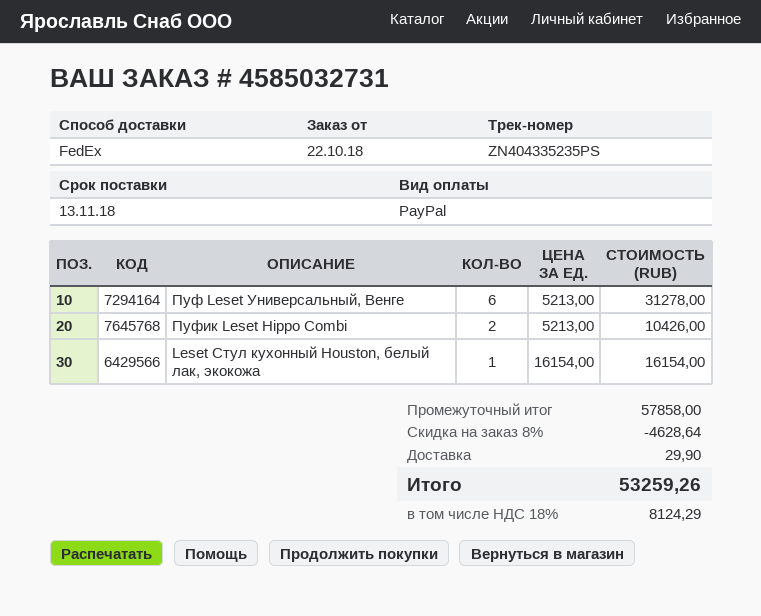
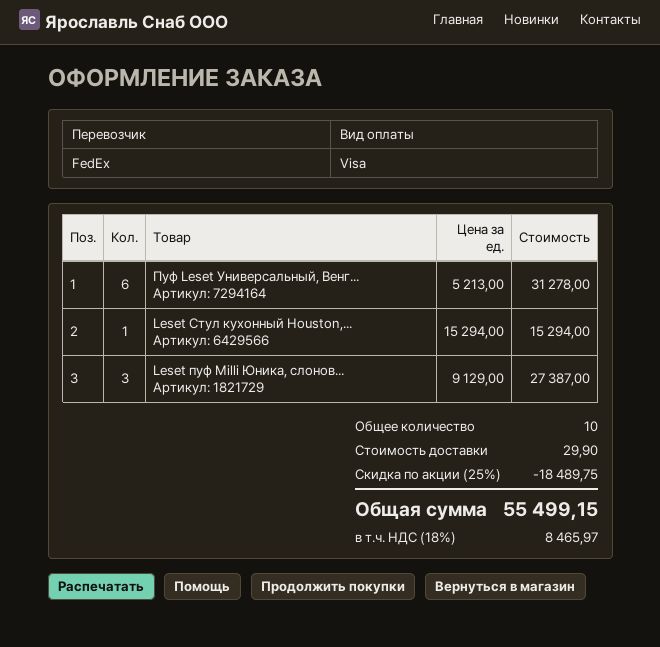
payment method: PayPal -> Visa
Пуфик Leset Hippo Combi: 2 x 5213.00 = 10426.00 -> none
Leset Стул кухонный Houston, белый лак, экокожа: 1 x 16154.00 = 16154.00 -> 1 x 15294.00 = 15294.00
Leset пуф Milli Юника, слонов...: none -> 3 x 9129.00 = 27387.00
discount: 8% = 4628.64 -> 25% = 18489.75
tax: 18% = 8124.29 -> 18% = 8465.97
total: 53259.26 -> 55499.15

